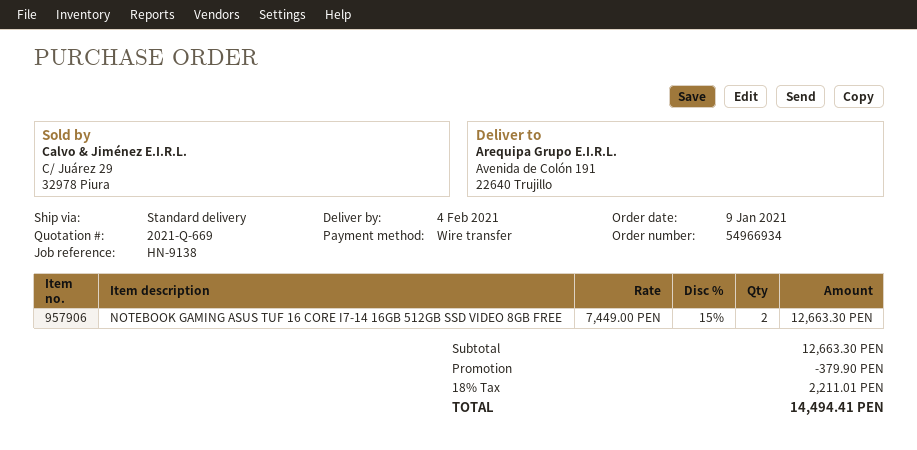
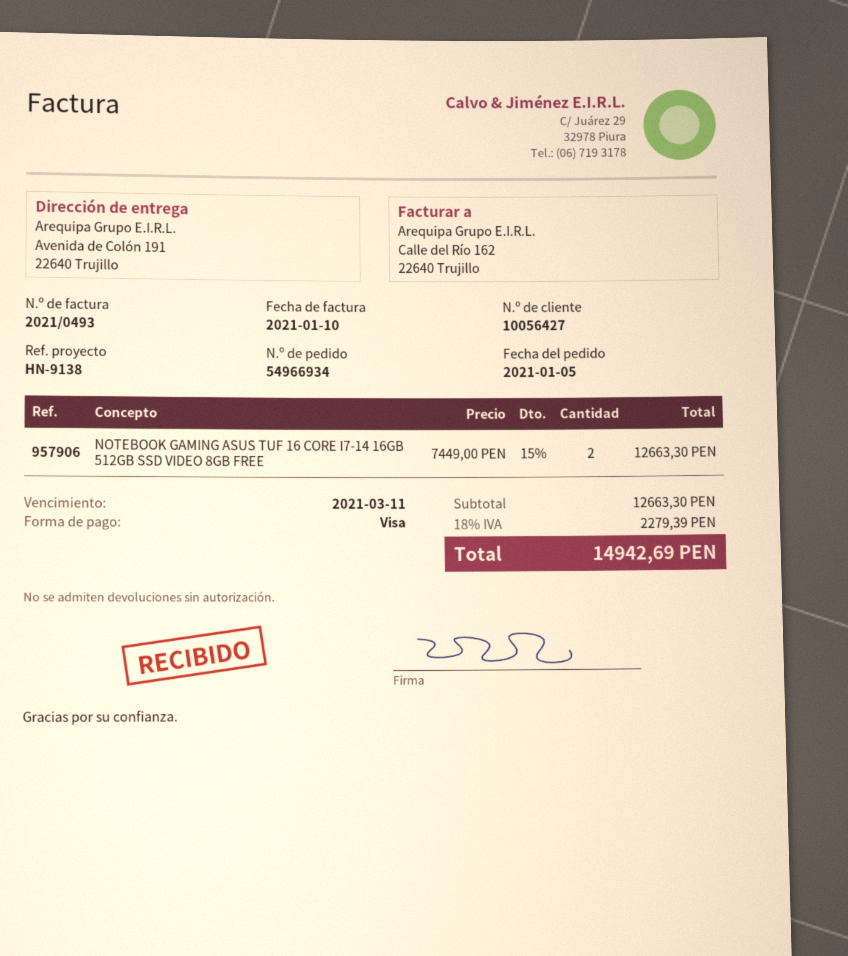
order date: 2021-01-09 -> 2021-01-05
payment method: bank transfer -> Visa
discount: 379.90 -> none
tax: 18% = 2211.01 -> 18% = 2279.39
total: 14494.41 -> 14942.69

